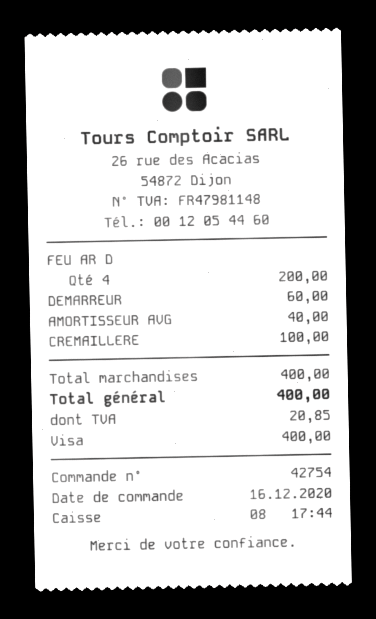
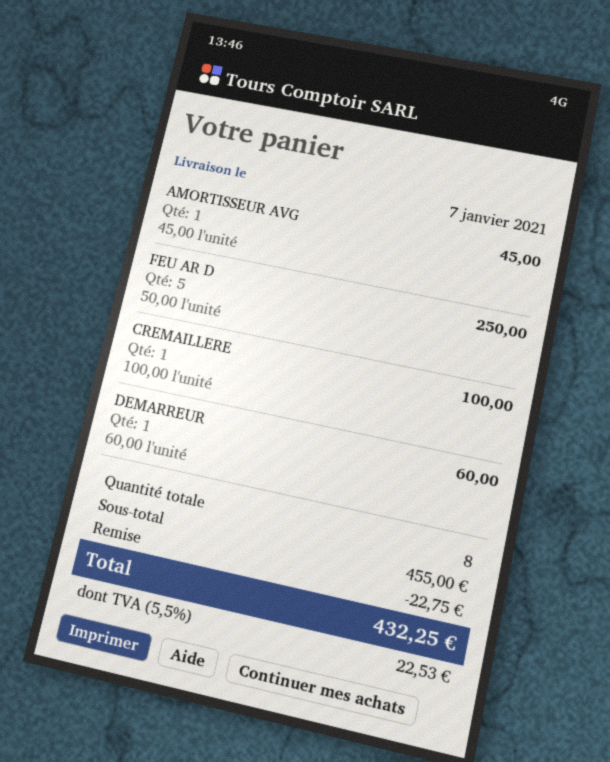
FEU AR D: 4 for 200.00 -> 5 for 250.00
AMORTISSEUR AVG: 1 for 40.00 -> 1 for 45.00
subtotal: 400.00 -> 455.00
discount: none -> 22.75
tax: 20.85 -> 22.53
total: 400.00 -> 432.25

